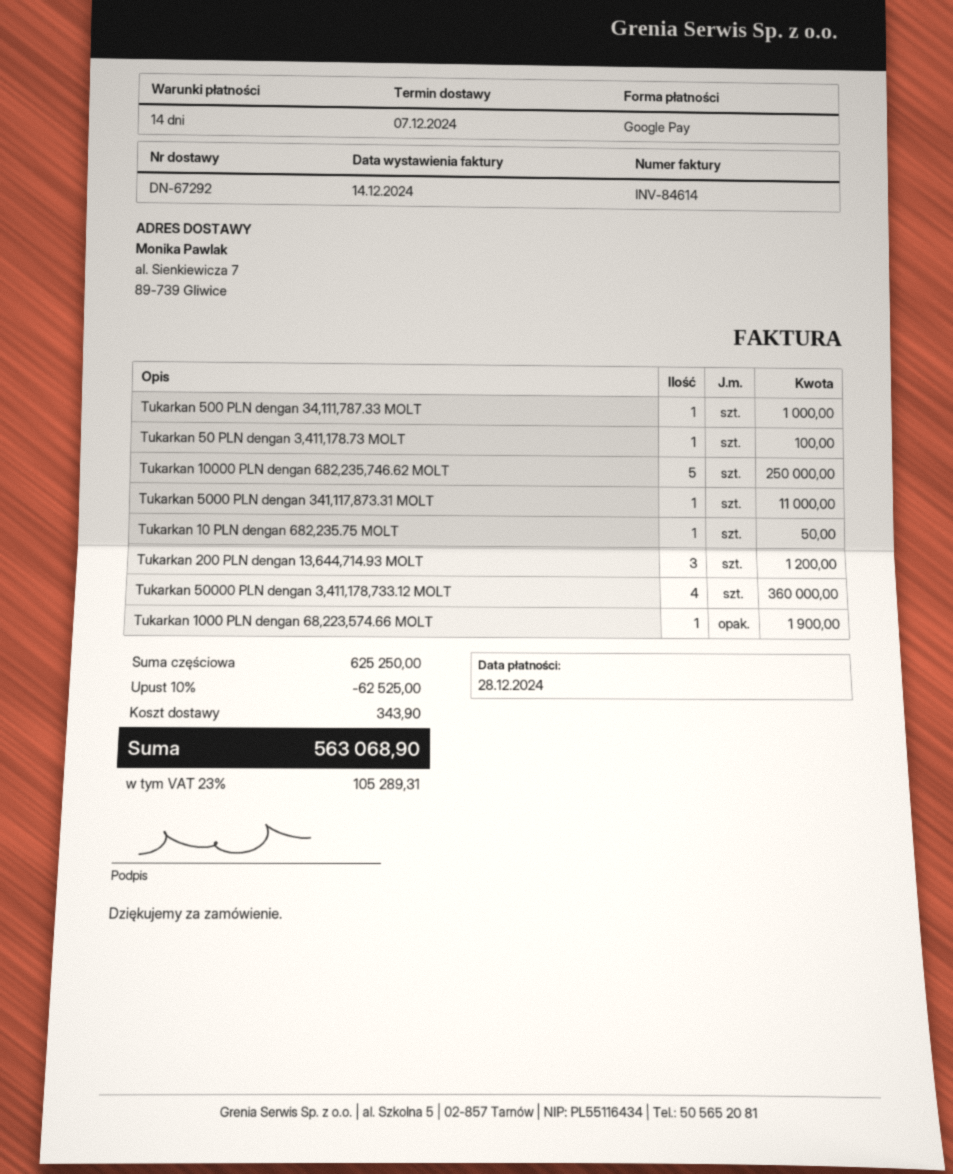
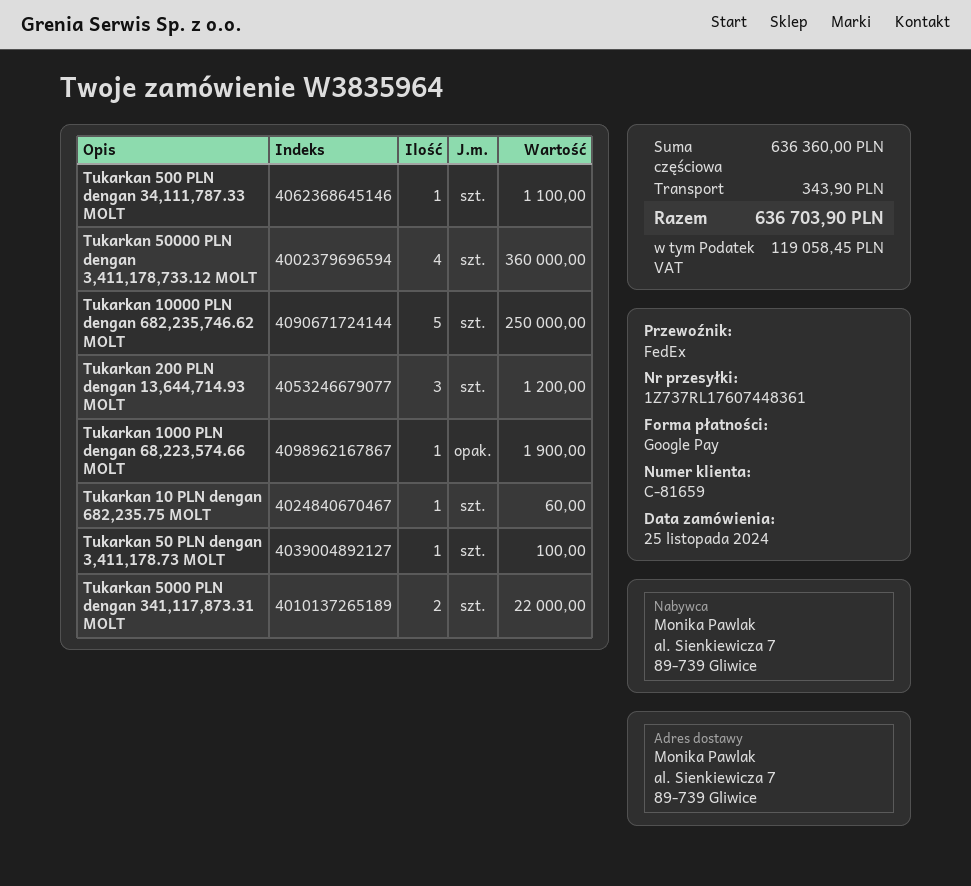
Tukarkan 500 PLN dengan 34,111,787.33 MOLT: 1 for 1000.00 -> 1 for 1100.00
Tukarkan 5000 PLN dengan 341,117,873.31 MOLT: 1 for 11000.00 -> 2 for 22000.00
Tukarkan 10 PLN dengan 682,235.75 MOLT: 1 for 50.00 -> 1 for 60.00
subtotal: 625250.00 -> 636360.00
discount: 10% = 62525.00 -> none
tax: 105289.31 -> 119058.45
total: 563068.90 -> 636703.90

